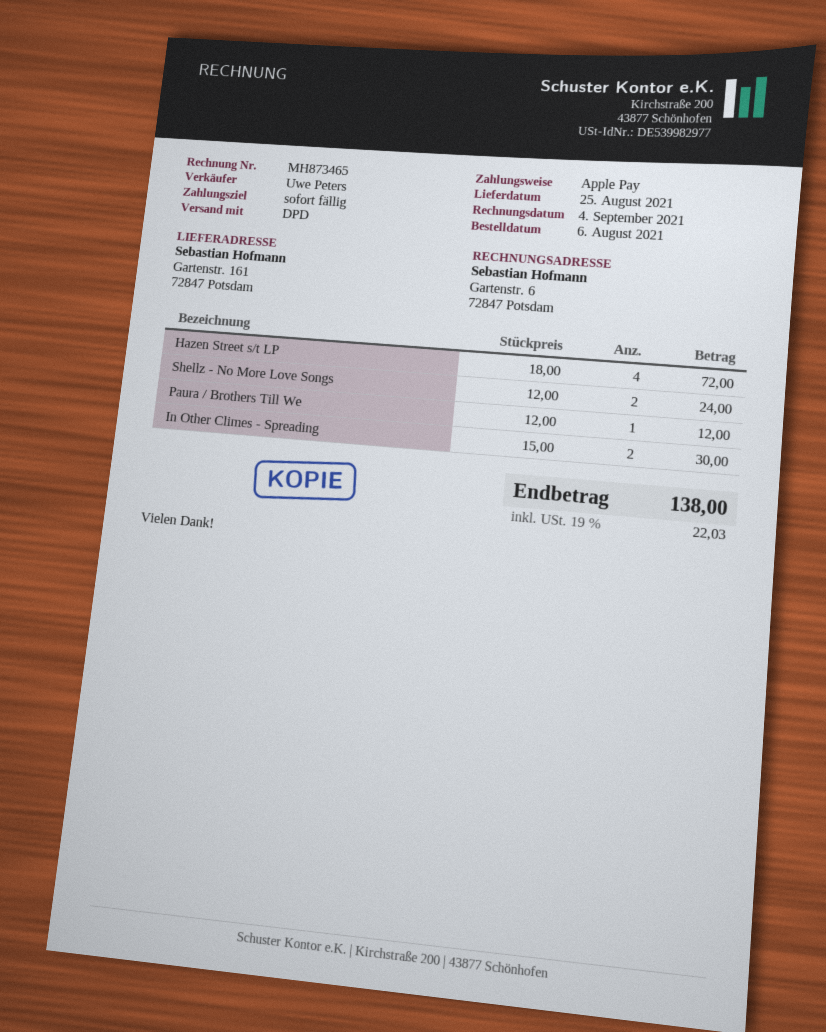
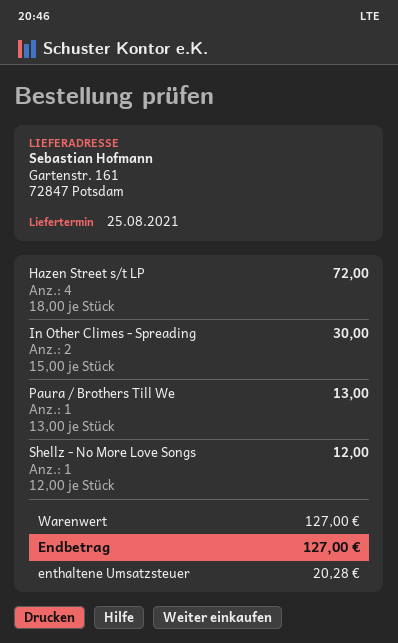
Shellz - No More Love Songs: 2 x 12.00 = 24.00 -> 1 x 12.00 = 12.00
Paura / Brothers Till We: 1 x 12.00 = 12.00 -> 1 x 13.00 = 13.00
tax: 22.03 -> 20.28
total: 138.00 -> 127.00

